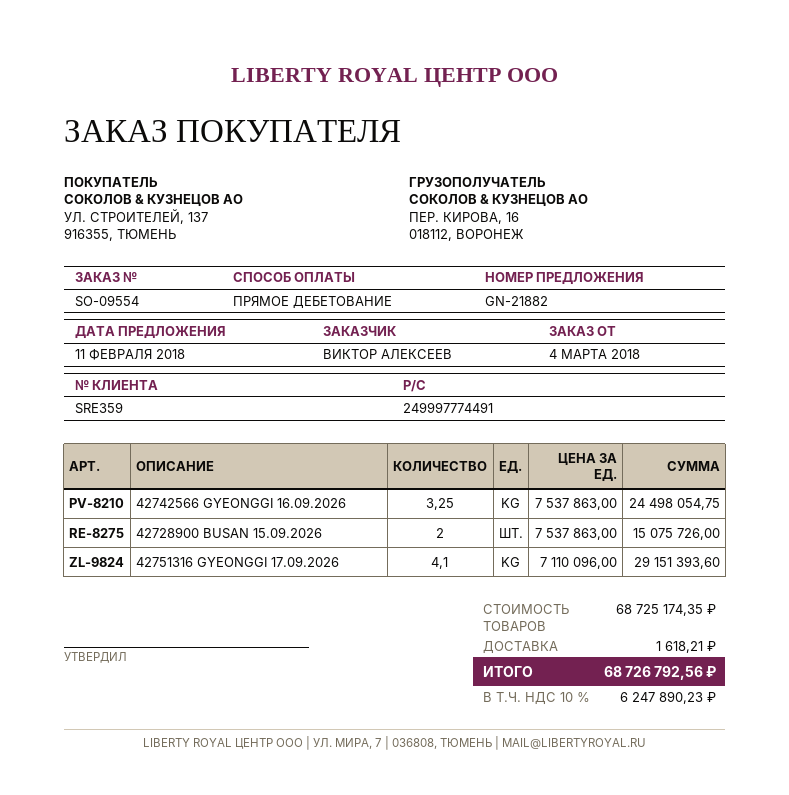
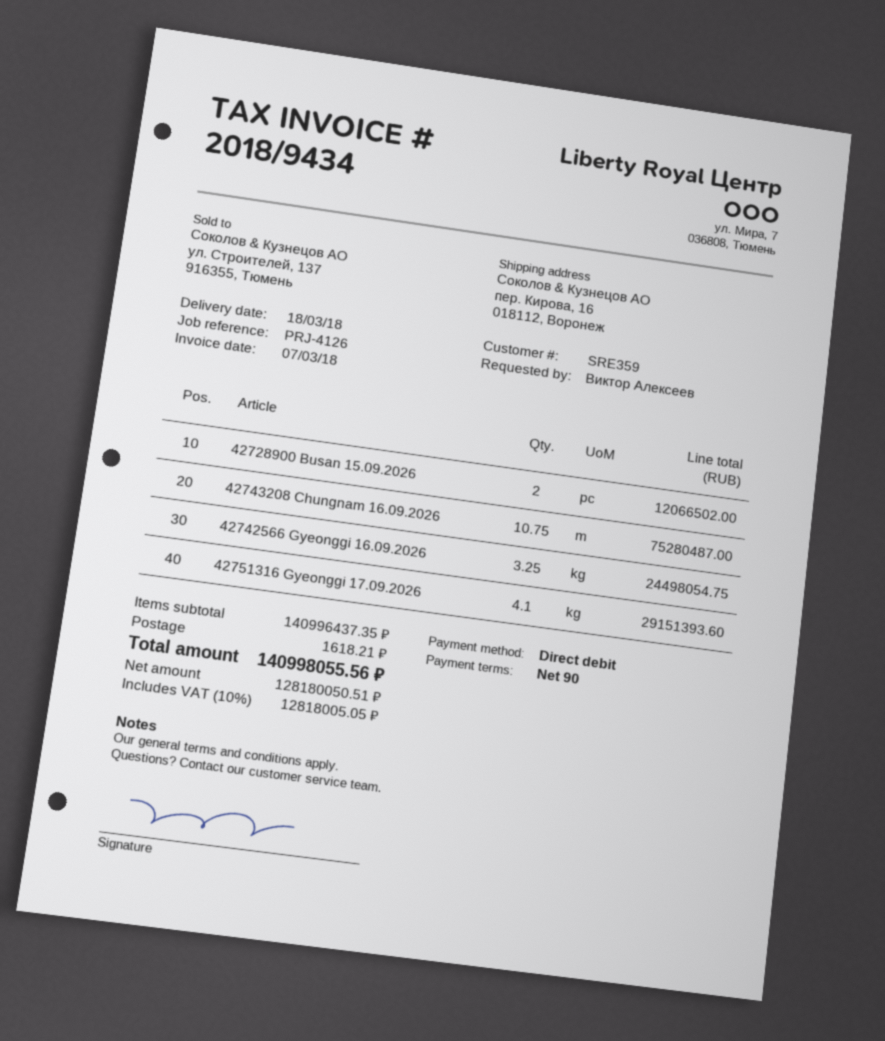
42728900 BUSAN 15.09.2026: 2 for 15075726.00 -> 2 for 12066502.00
42743208 Chungnam 16.09.2026: none -> 10.75 for 75280487.00
subtotal: 68725174.35 -> 140996437.35
tax: 10% = 6247890.23 -> 10% = 12818005.05
total: 68726792.56 -> 140998055.56

